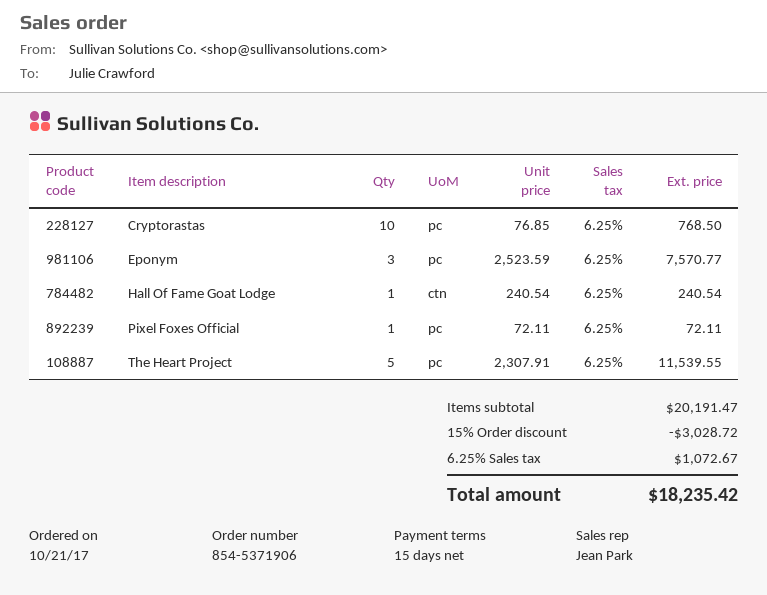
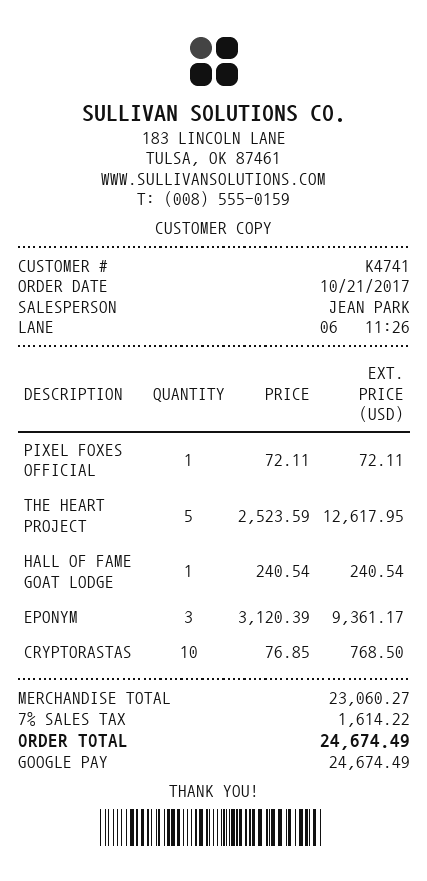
Eponym: 3 x 2523.59 = 7570.77 -> 3 x 3120.39 = 9361.17
The Heart Project: 5 x 2307.91 = 11539.55 -> 5 x 2523.59 = 12617.95
subtotal: 20191.47 -> 23060.27
discount: 15% = 3028.72 -> none
tax: 6.25% = 1072.67 -> 7% = 1614.22
total: 18235.42 -> 24674.49

